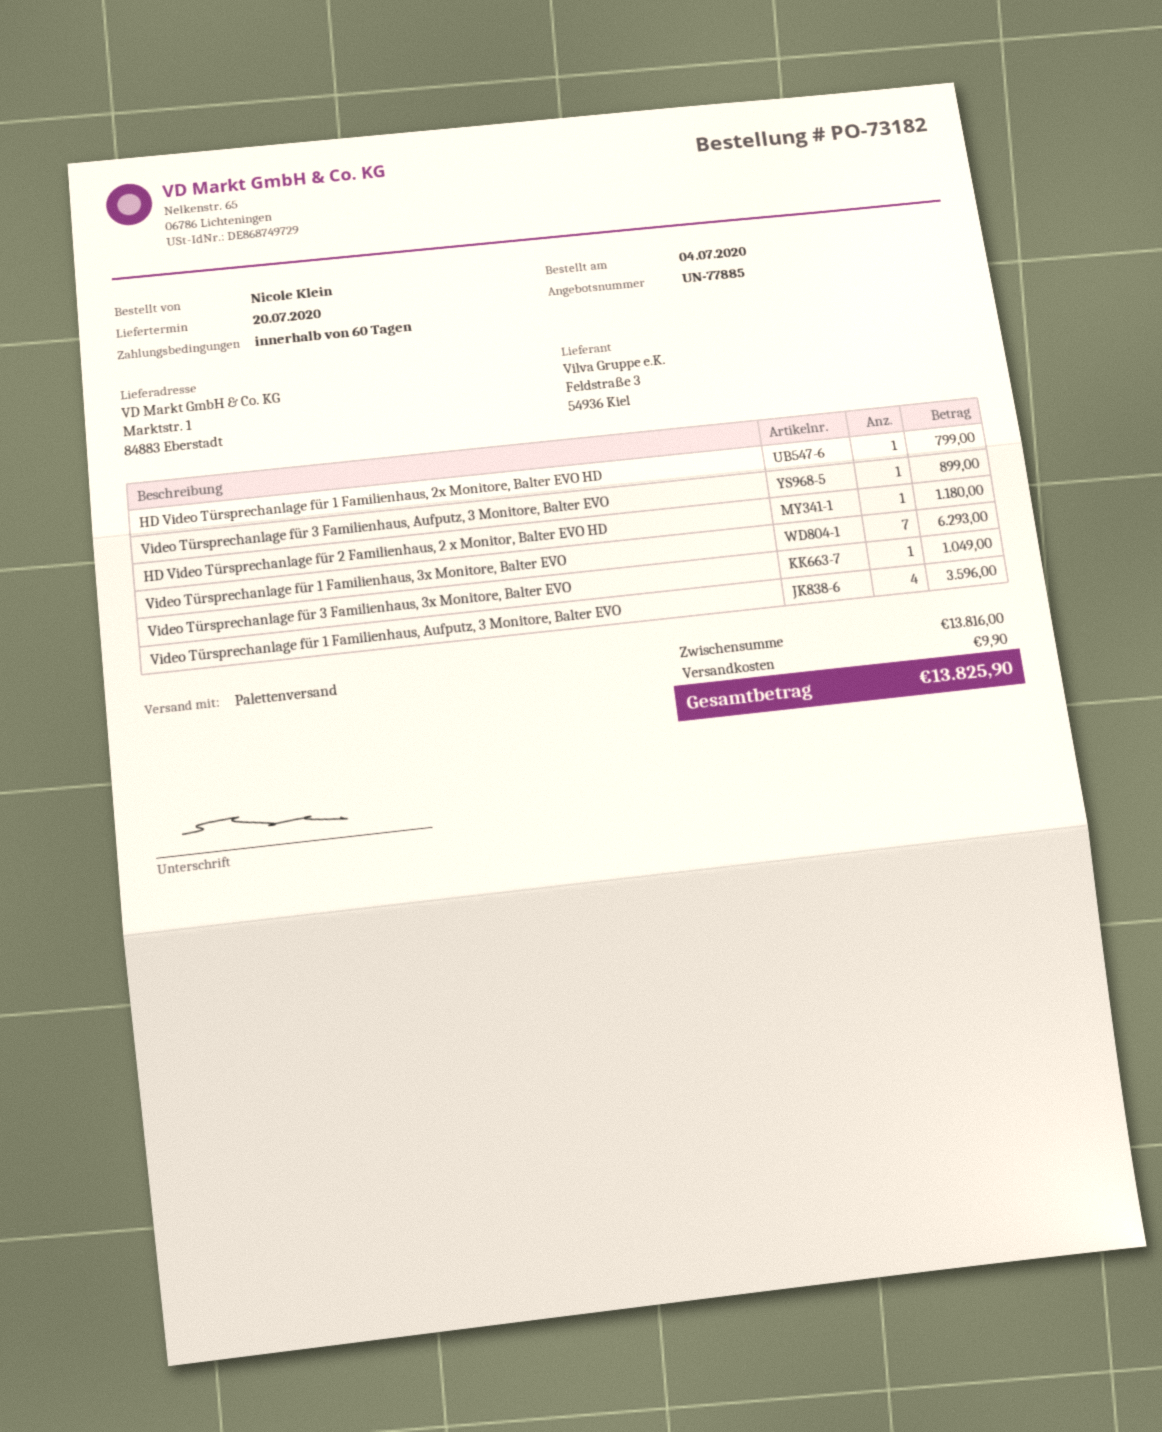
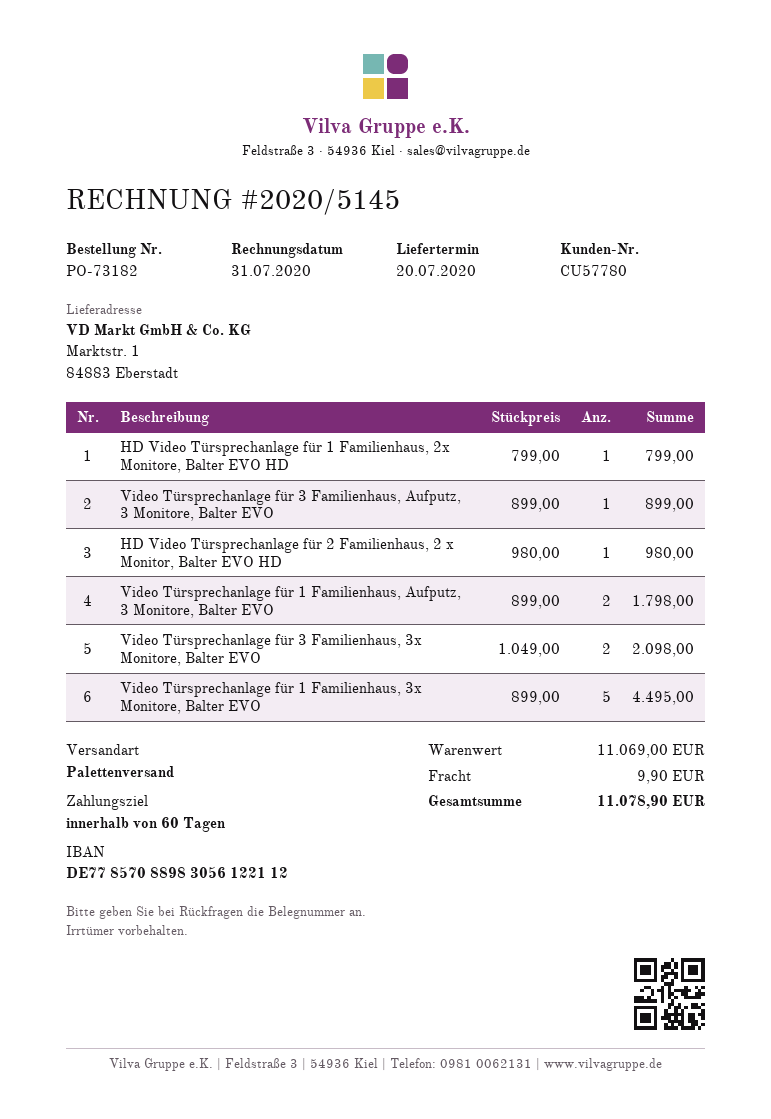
HD Video Türsprechanlage für 2 Familienhaus, 2 x Monitor, Balter EVO HD: 1 for 1180.00 -> 1 for 980.00
Video Türsprechanlage für 1 Familienhaus, 3x Monitore, Balter EVO: 7 for 6293.00 -> 5 for 4495.00
Video Türsprechanlage für 3 Familienhaus, 3x Monitore, Balter EVO: 1 for 1049.00 -> 2 for 2098.00
Video Türsprechanlage für 1 Familienhaus, Aufputz, 3 Monitore, Balter EVO: 4 for 3596.00 -> 2 for 1798.00
subtotal: 13816.00 -> 11069.00
total: 13825.90 -> 11078.90

